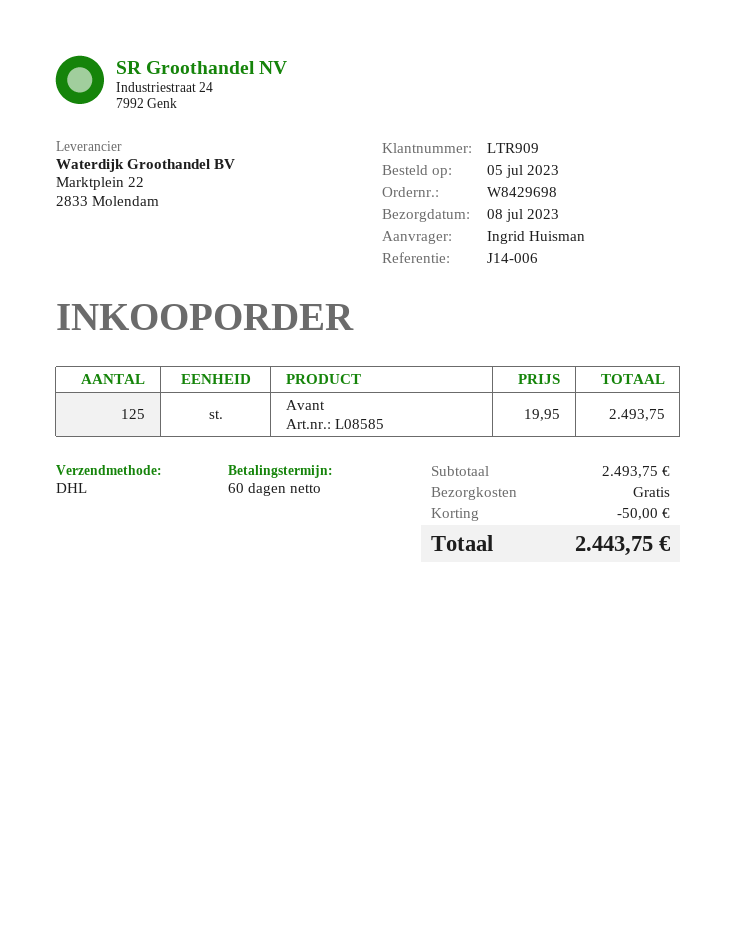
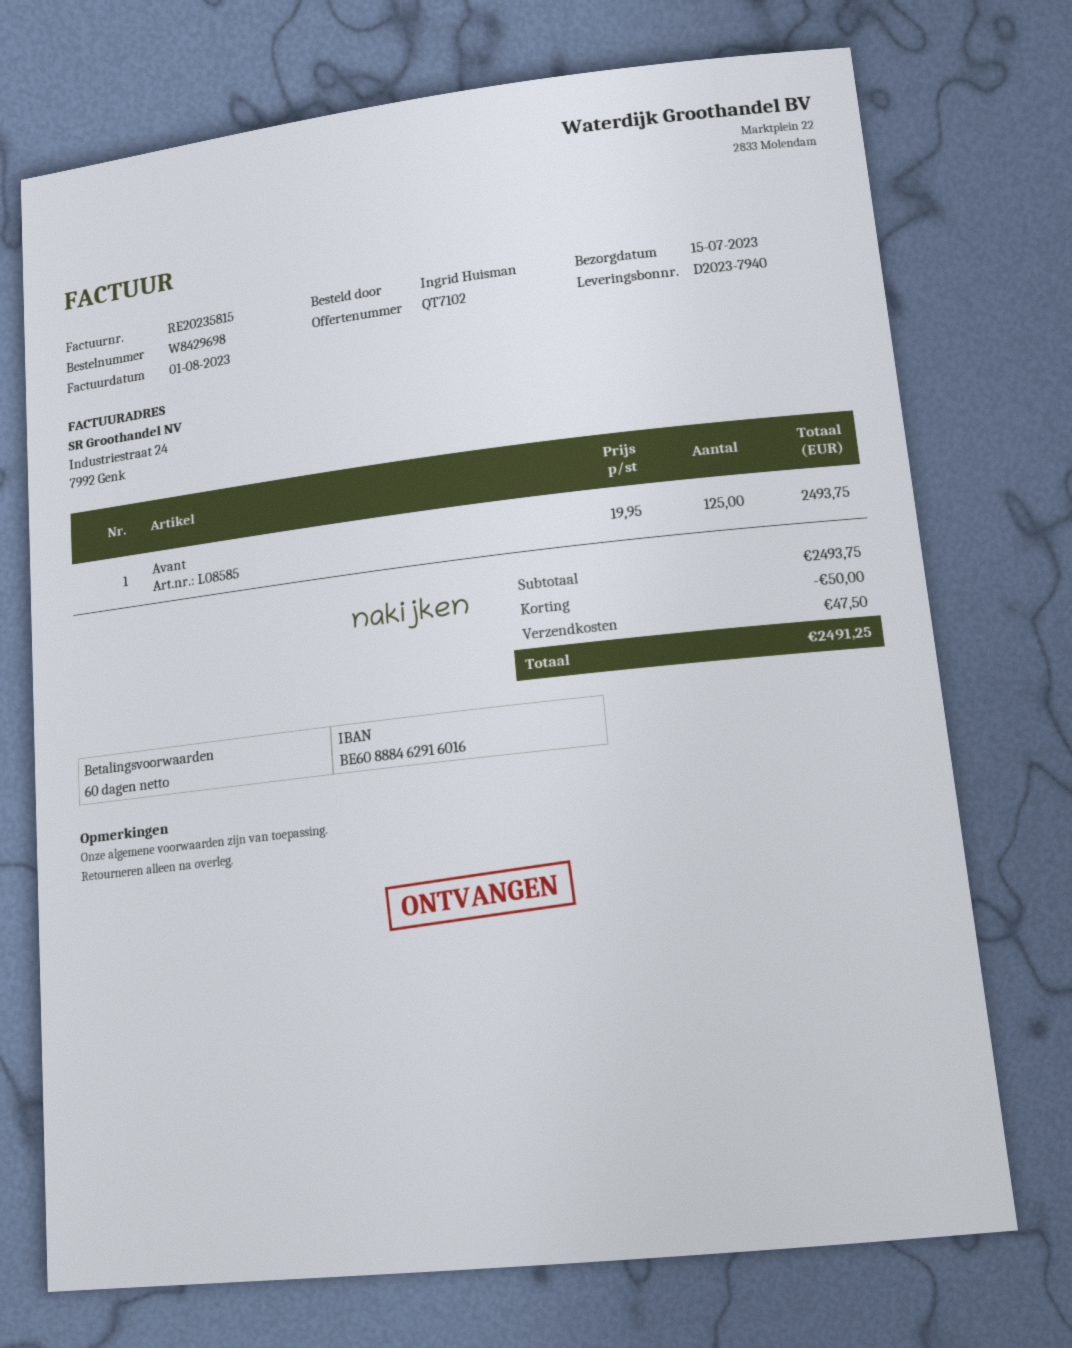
delivery date: 2023-07-08 -> 2023-07-15
shipping: 0.00 -> 47.50
total: 2443.75 -> 2491.25

